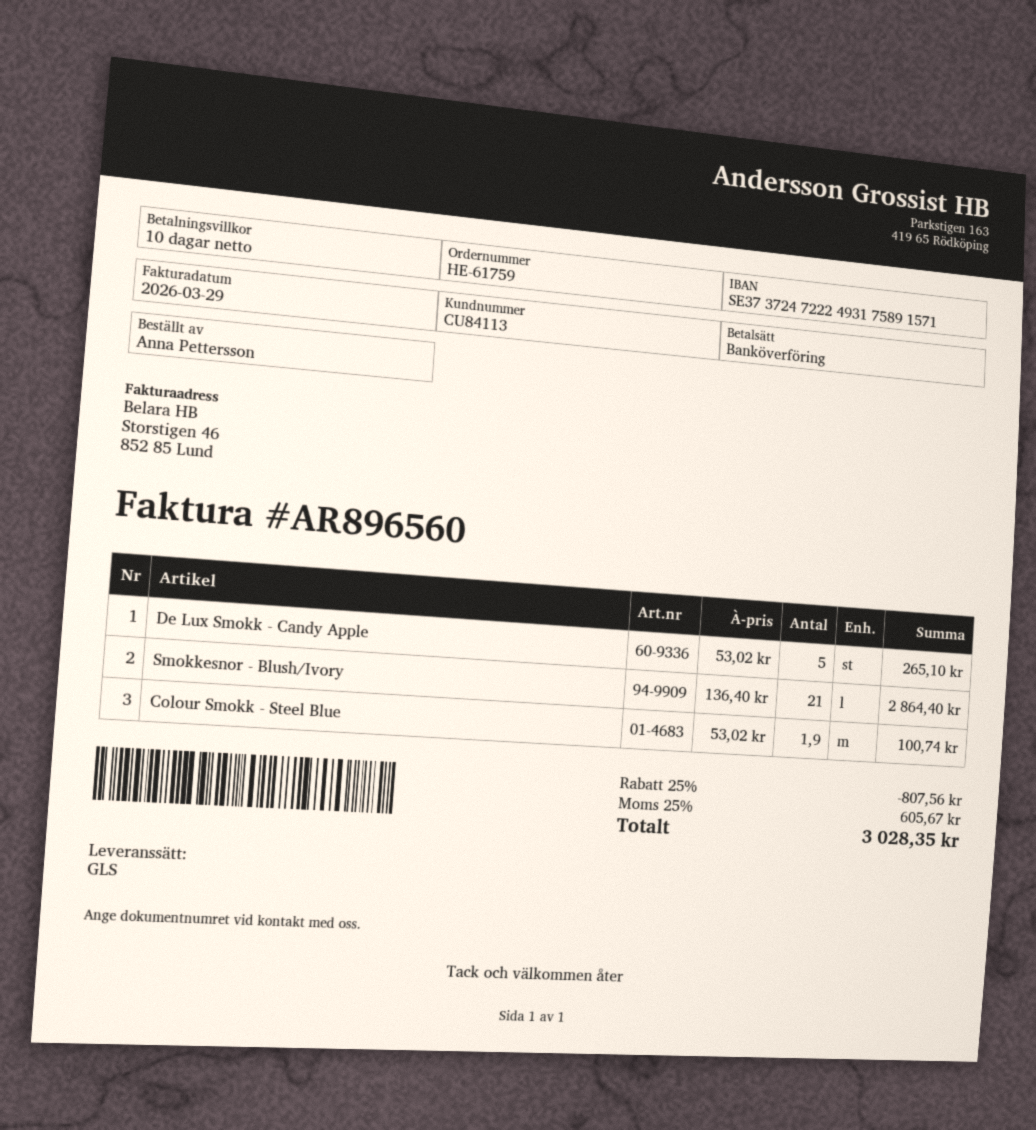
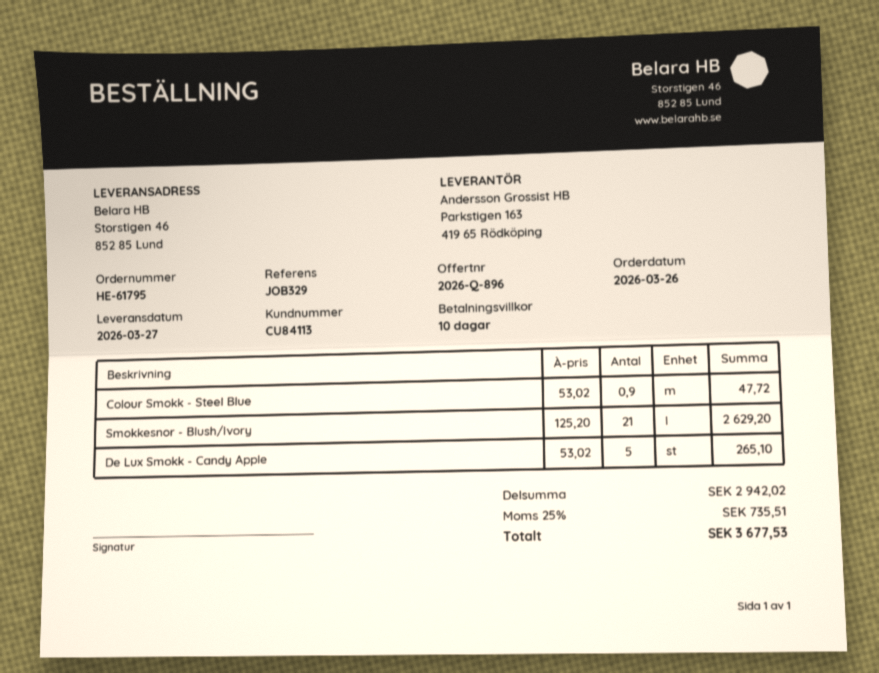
order number: HE-61759 -> HE-61795
Smokkesnor - Blush/Ivory: 21 x 136.40 = 2864.40 -> 21 x 125.20 = 2629.20
Colour Smokk - Steel Blue: 1.9 x 53.02 = 100.74 -> 0.9 x 53.02 = 47.72
discount: 25% = 807.56 -> none
tax: 25% = 605.67 -> 25% = 735.51
total: 3028.35 -> 3677.53

